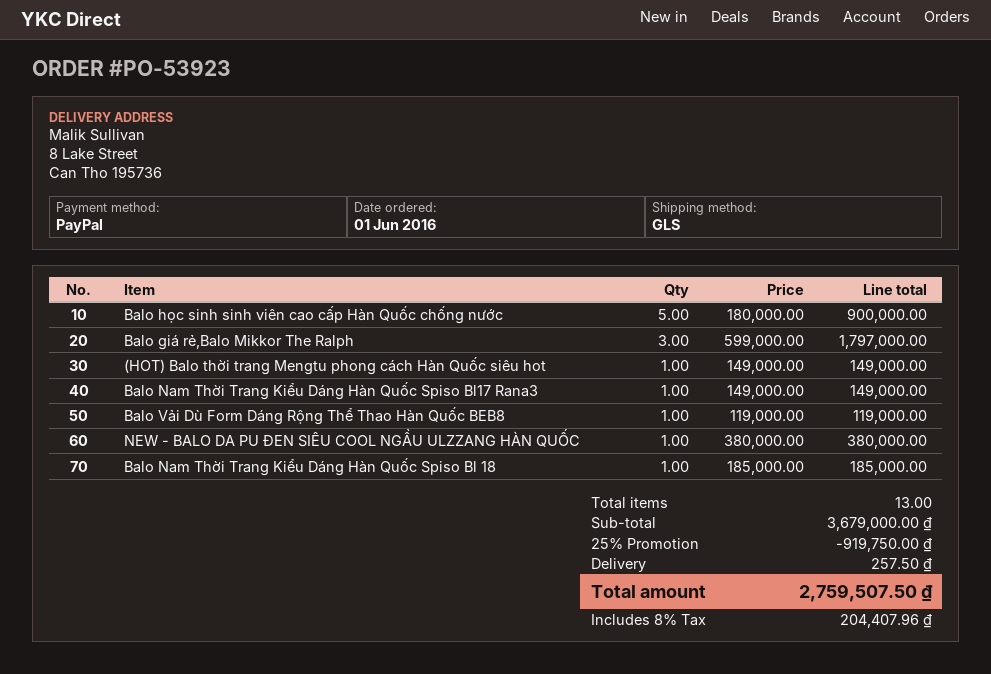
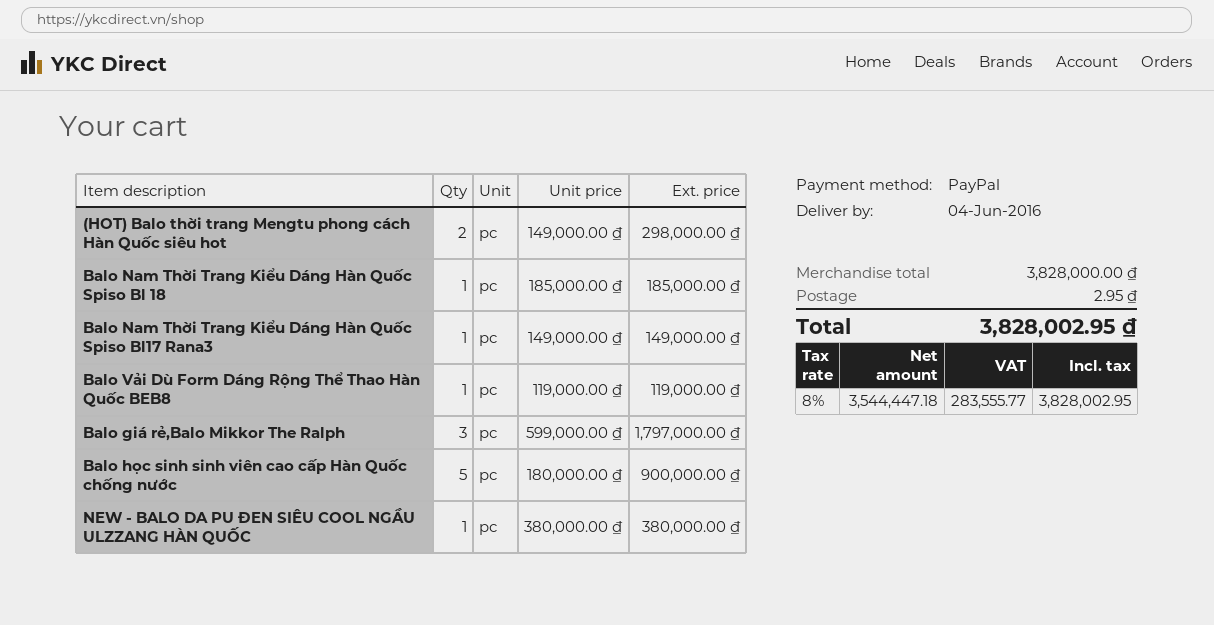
(HOT) Balo thời trang Mengtu phong cách Hàn Quốc siêu hot: 1 x 149000.00 = 149000.00 -> 2 x 149000.00 = 298000.00
subtotal: 3679000.00 -> 3828000.00
discount: 25% = 919750.00 -> none
shipping: 257.50 -> 2.95
tax: 8% = 204407.96 -> 8% = 283555.77
total: 2759507.50 -> 3828002.95

